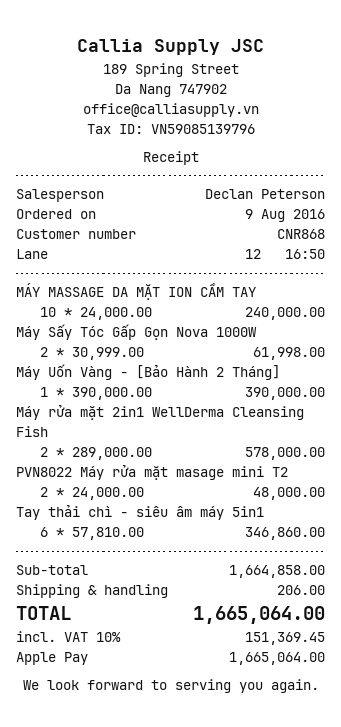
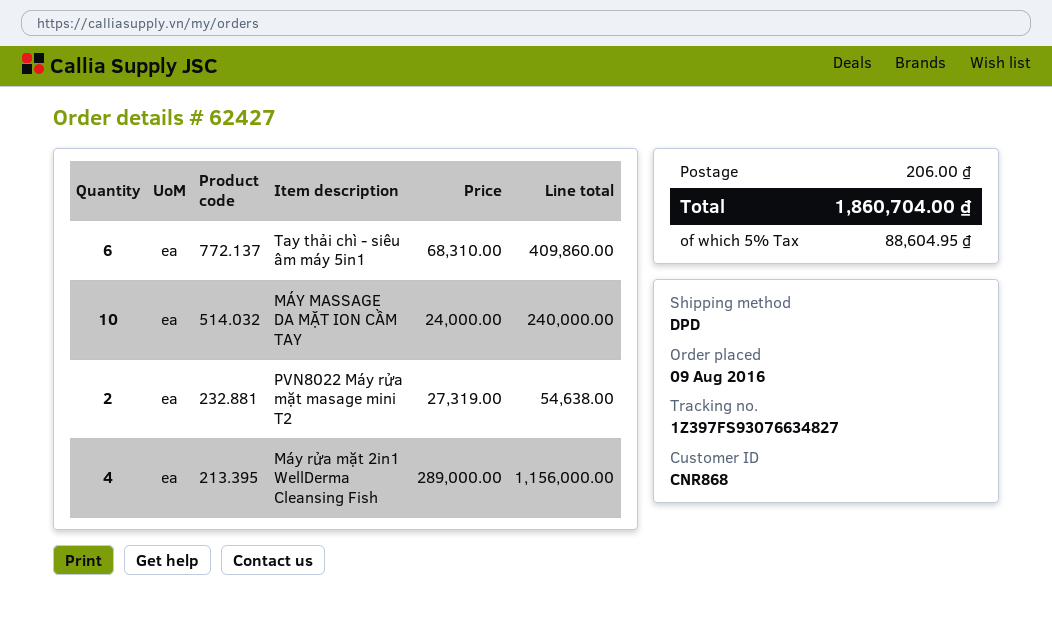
Máy Sấy Tóc Gấp Gọn Nova 1000W: 2 x 30999.00 = 61998.00 -> none
Máy Uốn Vàng - [Bảo Hành 2 Tháng]: 1 x 390000.00 = 390000.00 -> none
Máy rửa mặt 2in1 WellDerma Cleansing Fish: 2 x 289000.00 = 578000.00 -> 4 x 289000.00 = 1156000.00
PVN8022 Máy rửa mặt masage mini T2: 2 x 24000.00 = 48000.00 -> 2 x 27319.00 = 54638.00
Tay thải chì - siêu âm máy 5in1: 6 x 57810.00 = 346860.00 -> 6 x 68310.00 = 409860.00
tax: 10% = 151369.45 -> 5% = 88604.95
total: 1665064.00 -> 1860704.00

